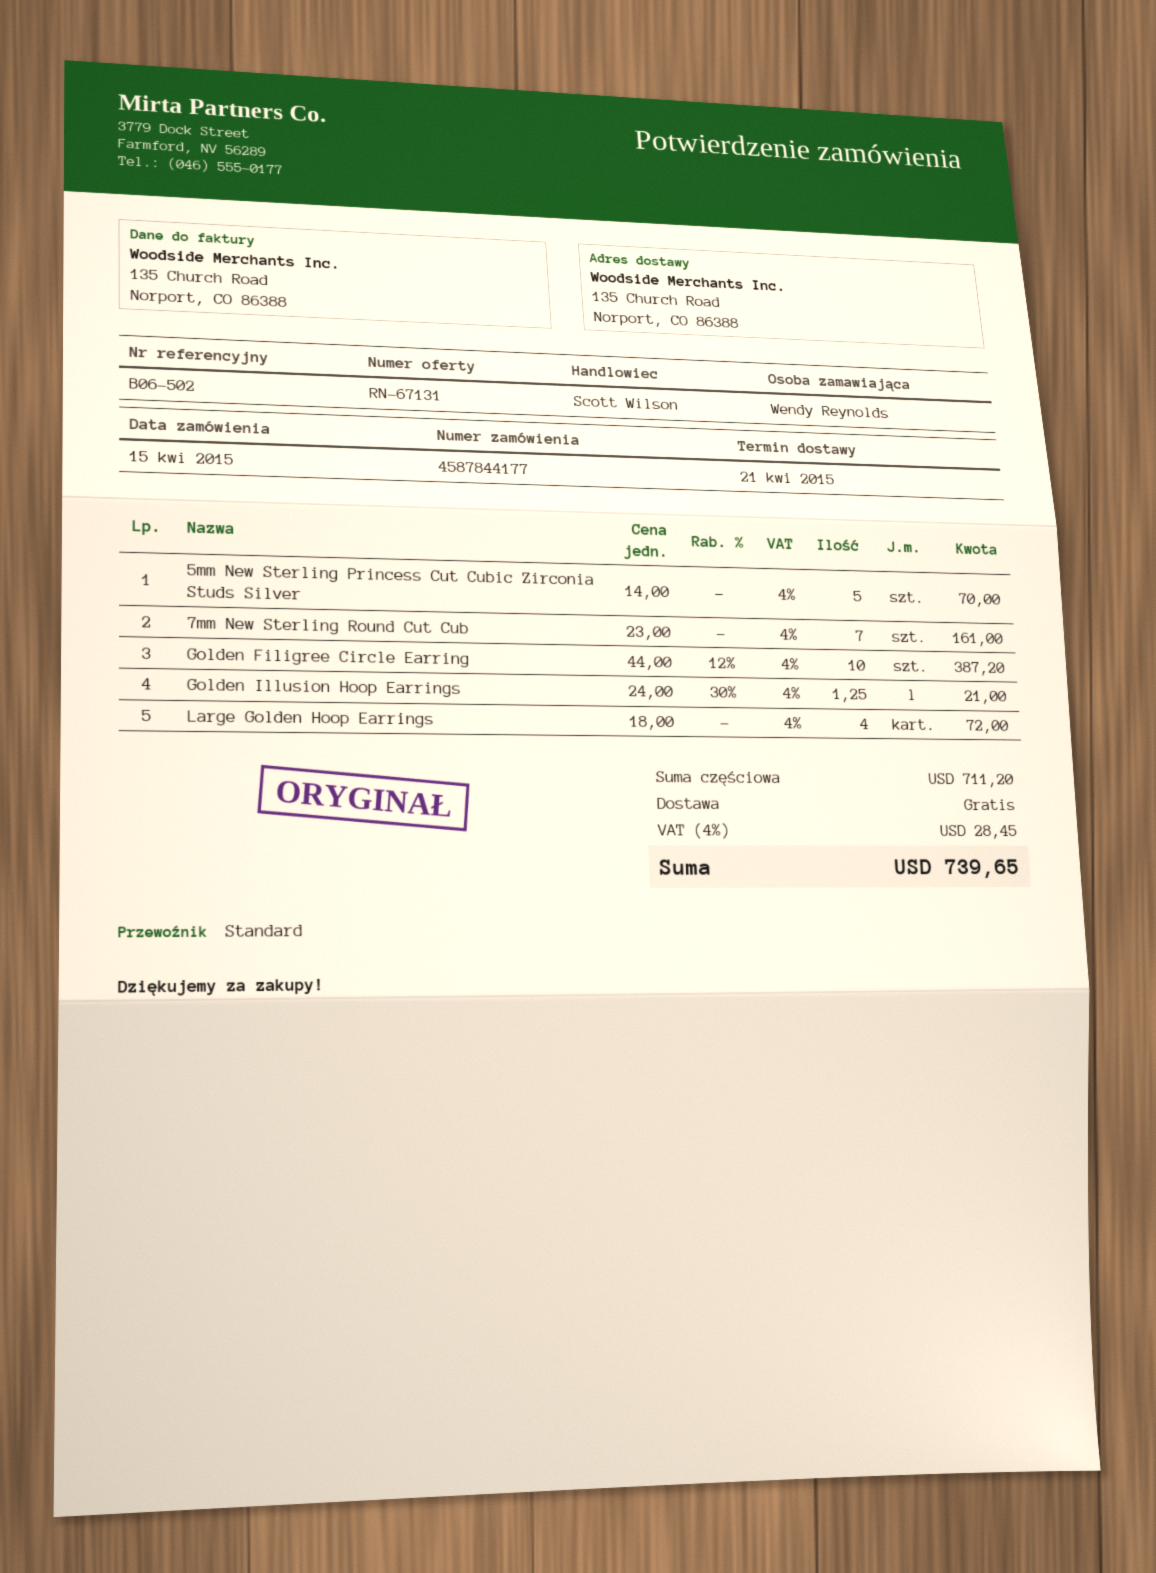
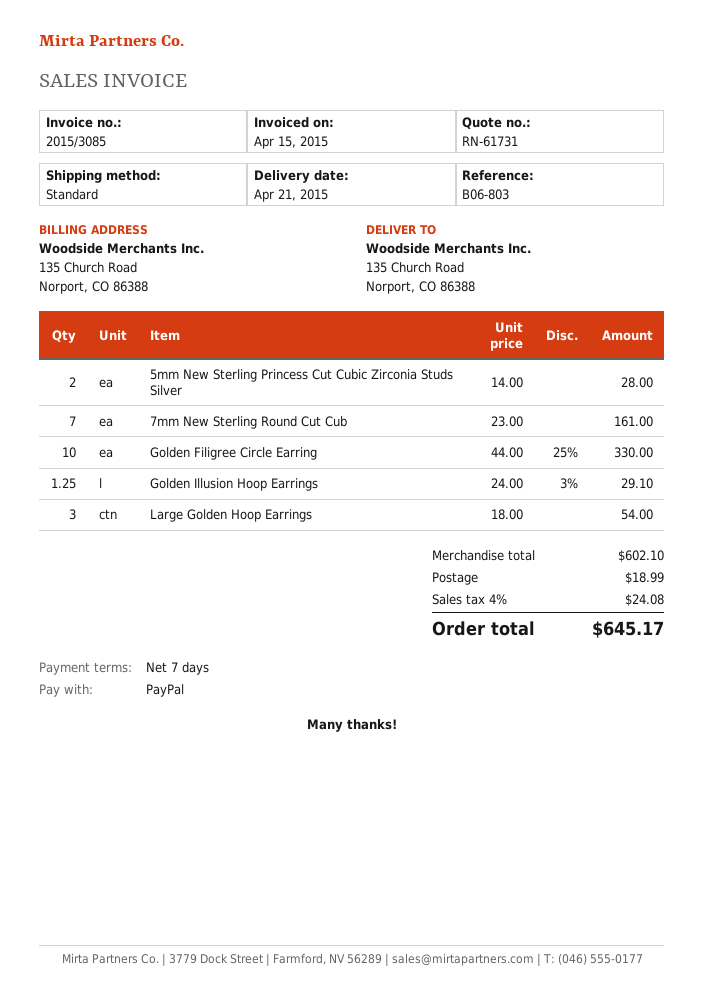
quote number: RN-67131 -> RN-61731
reference: B06-502 -> B06-803
5mm New Sterling Princess Cut Cubic Zirconia Studs Silver: 5 x 14.00 = 70.00 -> 2 x 14.00 = 28.00
Golden Filigree Circle Earring: 10 x 44.00 - 12% = 387.20 -> 10 x 44.00 - 25% = 330.00
Golden Illusion Hoop Earrings: 1.25 x 24.00 - 30% = 21.00 -> 1.25 x 24.00 - 3% = 29.10
Large Golden Hoop Earrings: 4 x 18.00 = 72.00 -> 3 x 18.00 = 54.00
subtotal: 711.20 -> 602.10
shipping: 0.00 -> 18.99
tax: 4% = 28.45 -> 4% = 24.08
total: 739.65 -> 645.17

